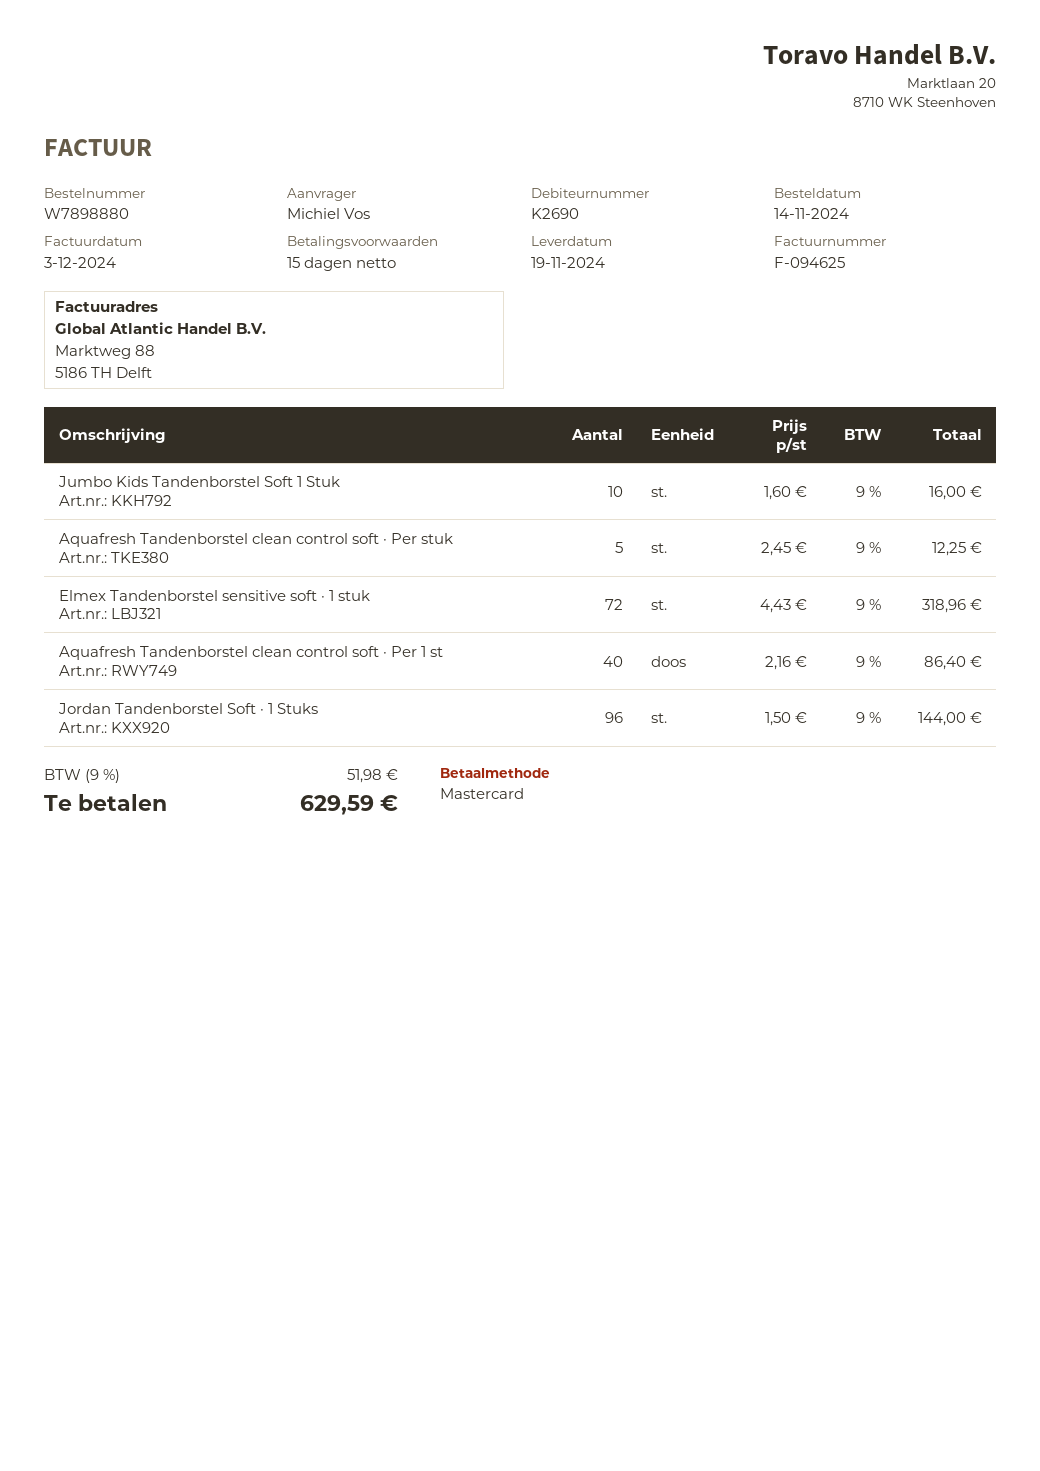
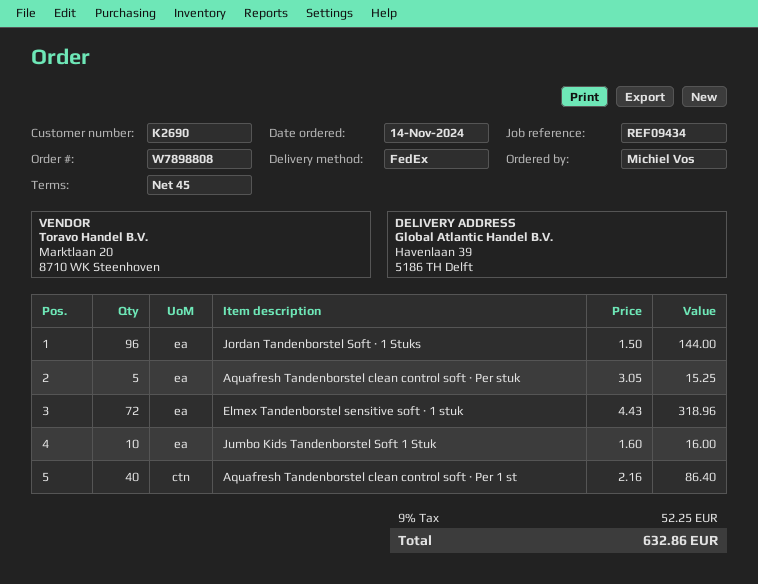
order number: W7898880 -> W7898808
payment terms: 15 days -> 45 days
Aquafresh Tandenborstel clean control soft · Per stuk: 5 x 2.45 = 12.25 -> 5 x 3.05 = 15.25
tax: 9% = 51.98 -> 9% = 52.25
total: 629.59 -> 632.86

